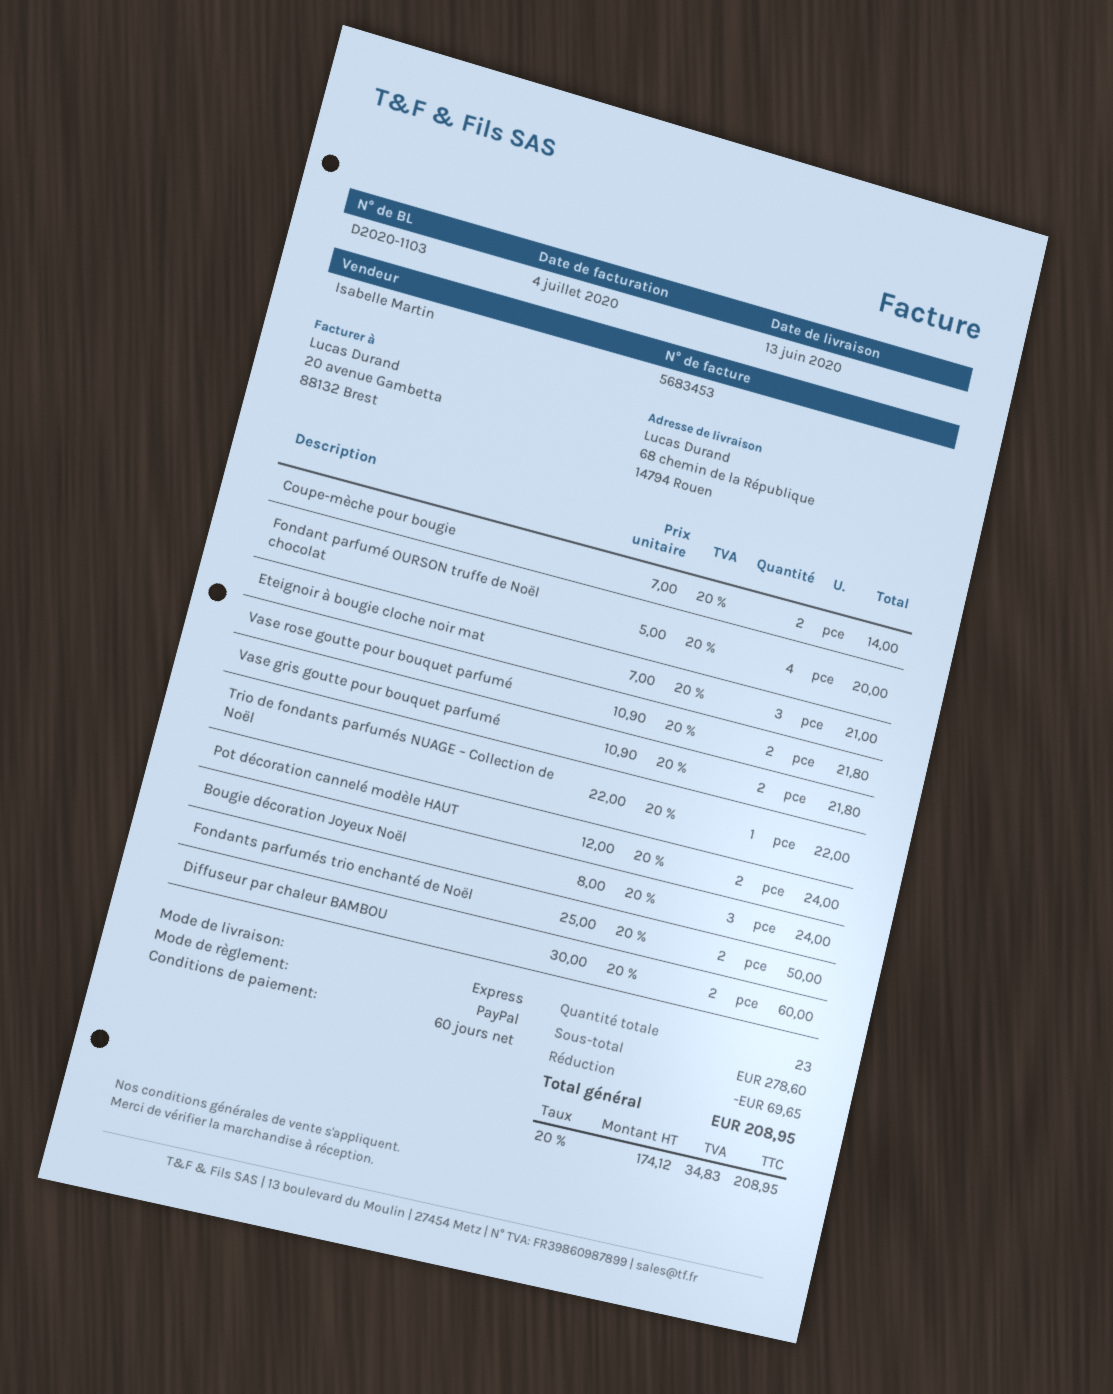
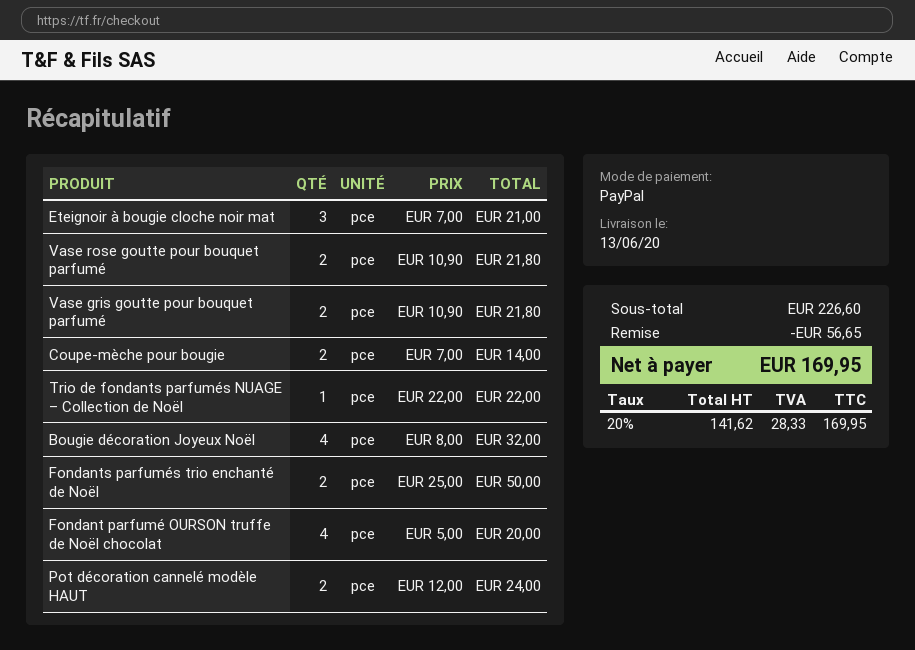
Bougie décoration Joyeux Noël: 3 x 8.00 = 24.00 -> 4 x 8.00 = 32.00
Diffuseur par chaleur BAMBOU: 2 x 30.00 = 60.00 -> none
subtotal: 278.60 -> 226.60
discount: 69.65 -> 56.65
net: 174.12 -> 141.62
tax: 20% = 34.83 -> 20% = 28.33
total: 208.95 -> 169.95

